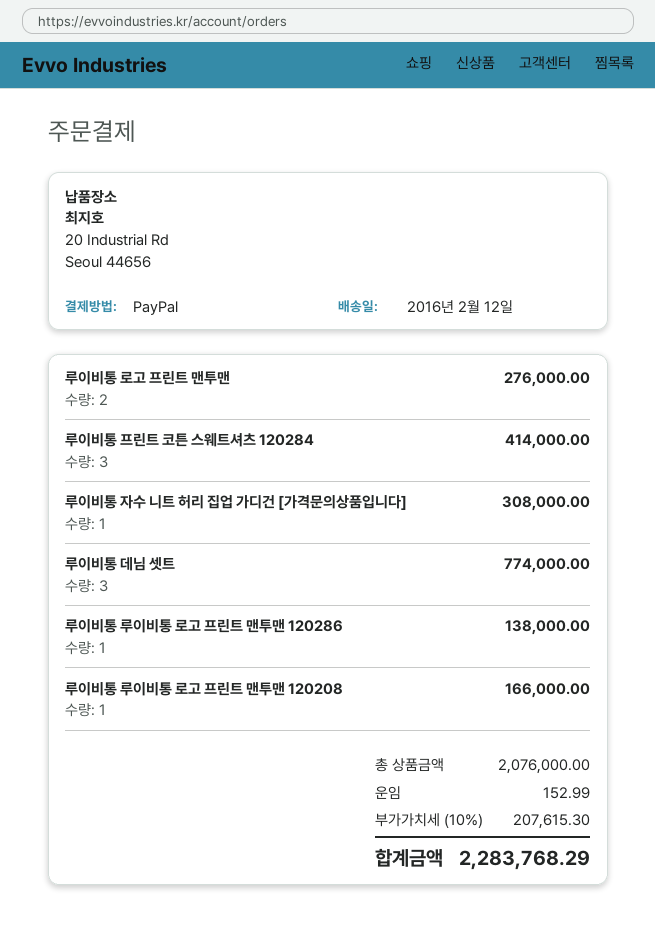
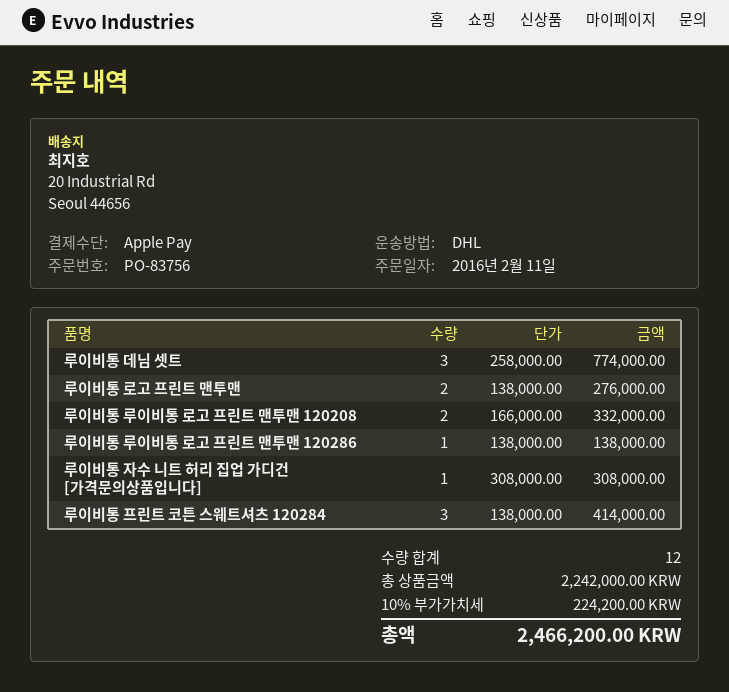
payment method: PayPal -> Apple Pay
루이비통 루이비통 로고 프린트 맨투맨 120208: 1 for 166000.00 -> 2 for 332000.00
subtotal: 2076000.00 -> 2242000.00
shipping: 152.99 -> none
tax: 10% = 207615.30 -> 10% = 224200.00
total: 2283768.29 -> 2466200.00

